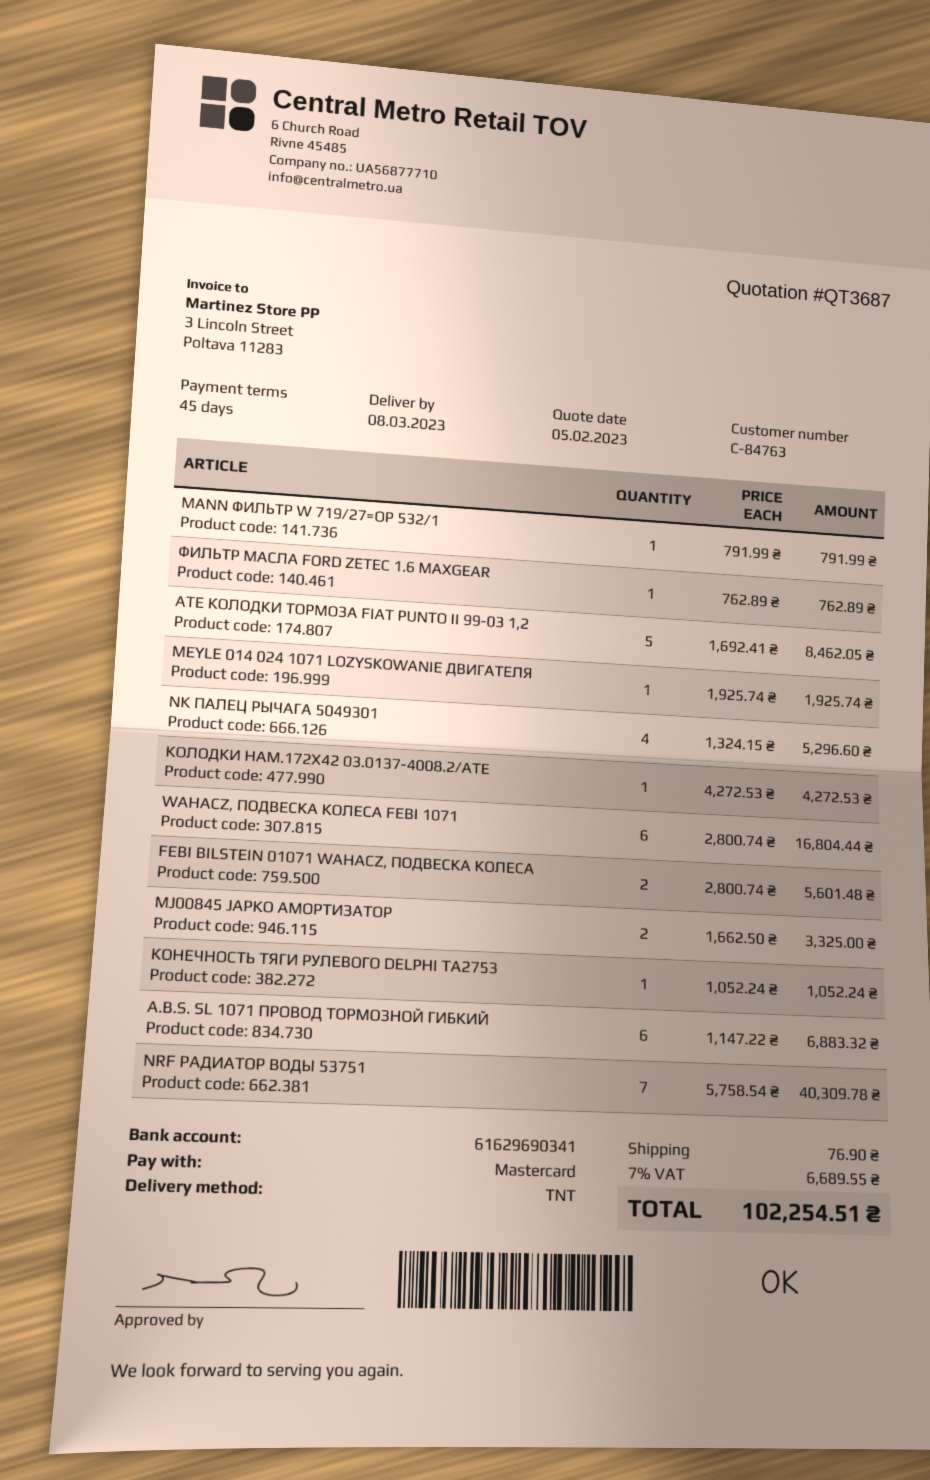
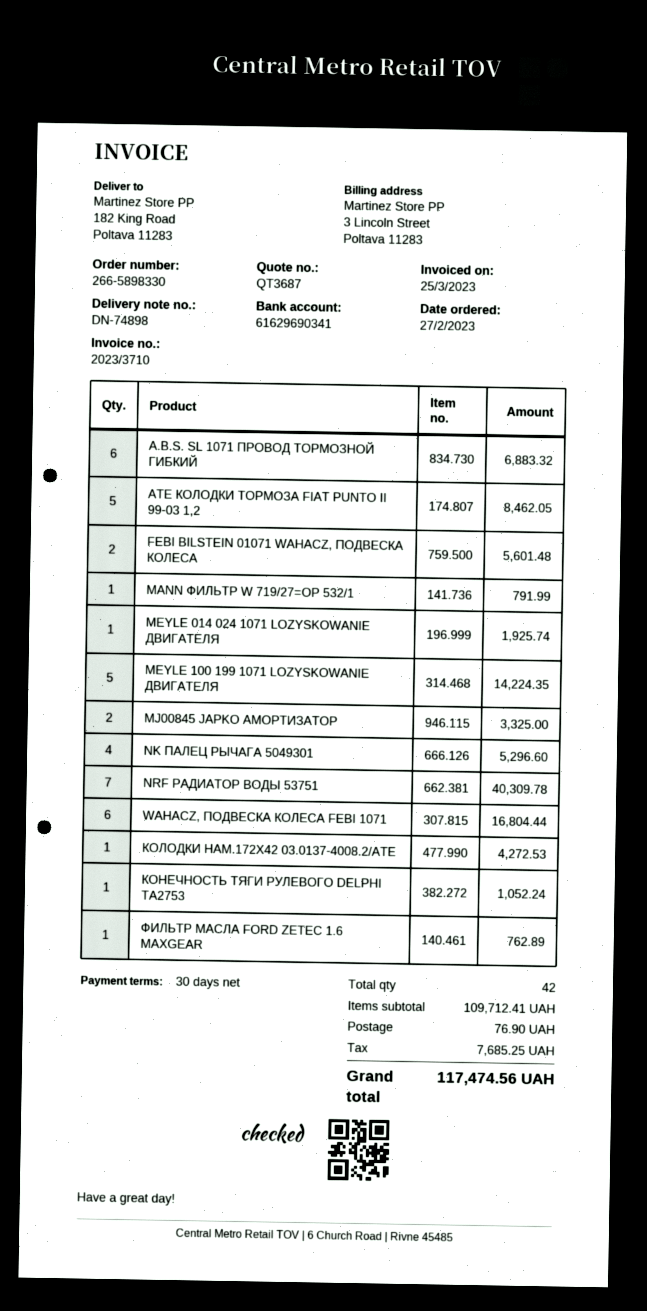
payment terms: 45 days -> 30 days
MEYLE 100 199 1071 LOZYSKOWANIE ДВИГАТЕЛЯ: none -> 5 for 14224.35
tax: 6689.55 -> 7685.25
total: 102254.51 -> 117474.56

